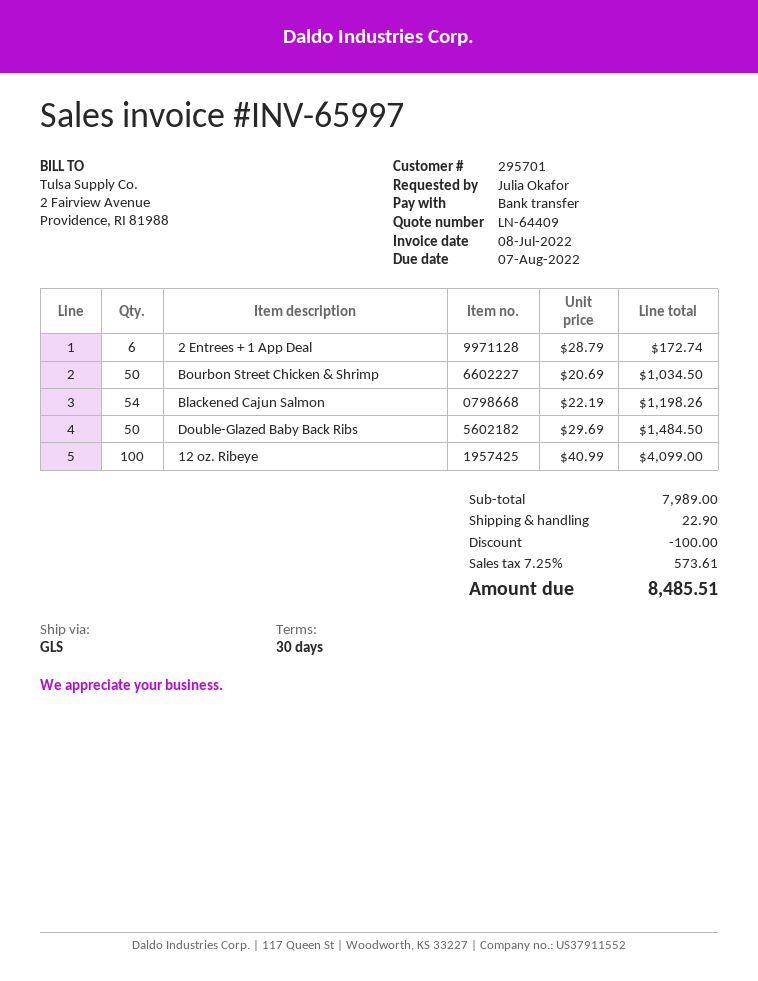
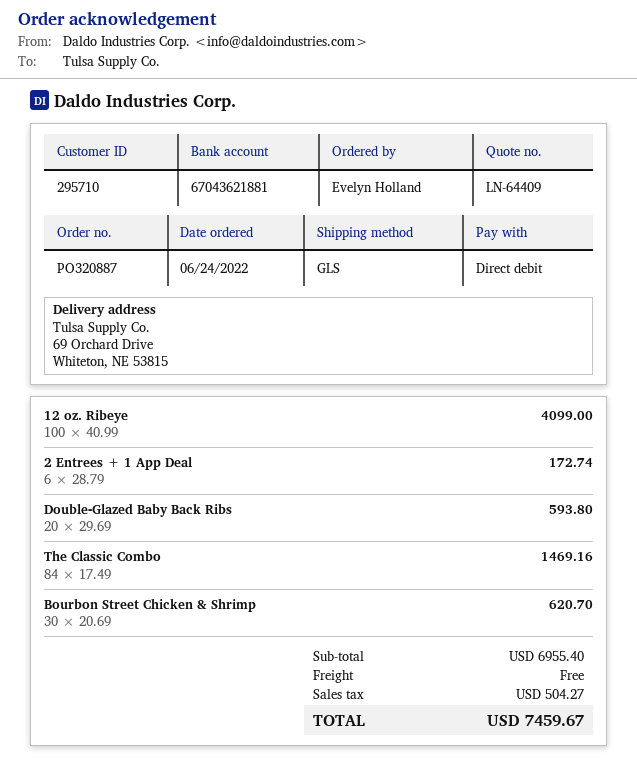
customer number: 295701 -> 295710
ordered by: Julia Okafor -> Evelyn Holland
payment method: bank transfer -> direct debit
Bourbon Street Chicken & Shrimp: 50 x 20.69 = 1034.50 -> 30 x 20.69 = 620.70
Blackened Cajun Salmon: 54 x 22.19 = 1198.26 -> none
Double-Glazed Baby Back Ribs: 50 x 29.69 = 1484.50 -> 20 x 29.69 = 593.80
The Classic Combo: none -> 84 x 17.49 = 1469.16
subtotal: 7989.00 -> 6955.40
discount: 100.00 -> none
shipping: 22.90 -> 0.00
tax: 573.61 -> 504.27
total: 8485.51 -> 7459.67

